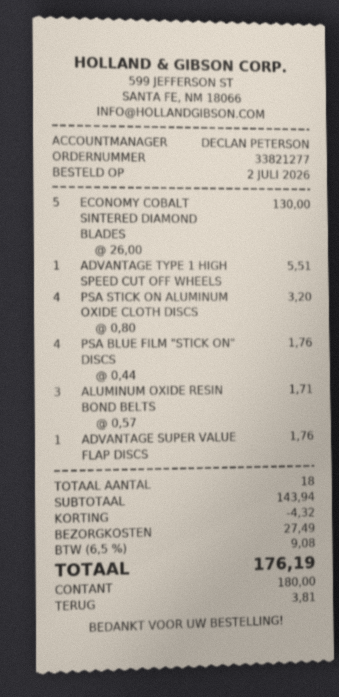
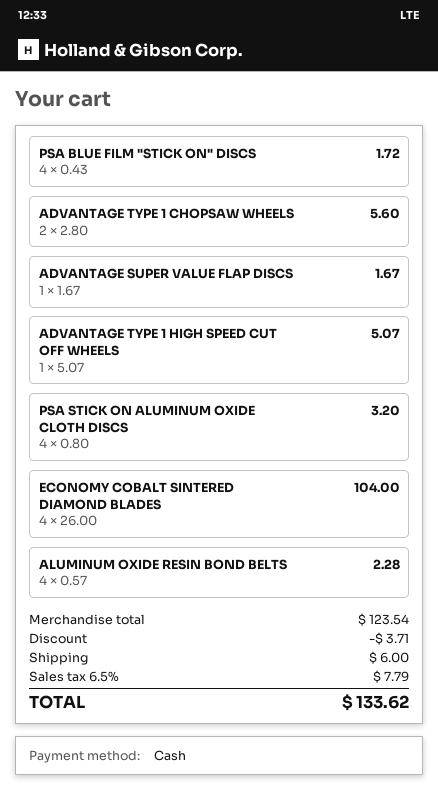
ECONOMY COBALT SINTERED DIAMOND BLADES: 5 x 26.00 = 130.00 -> 4 x 26.00 = 104.00
ADVANTAGE TYPE 1 HIGH SPEED CUT OFF WHEELS: 1 x 5.51 = 5.51 -> 1 x 5.07 = 5.07
PSA BLUE FILM "STICK ON" DISCS: 4 x 0.44 = 1.76 -> 4 x 0.43 = 1.72
ALUMINUM OXIDE RESIN BOND BELTS: 3 x 0.57 = 1.71 -> 4 x 0.57 = 2.28
ADVANTAGE SUPER VALUE FLAP DISCS: 1 x 1.76 = 1.76 -> 1 x 1.67 = 1.67
ADVANTAGE TYPE 1 CHOPSAW WHEELS: none -> 2 x 2.80 = 5.60
subtotal: 143.94 -> 123.54
discount: 4.32 -> 3.71
shipping: 27.49 -> 6.00
tax: 6.5% = 9.08 -> 6.5% = 7.79
total: 176.19 -> 133.62

